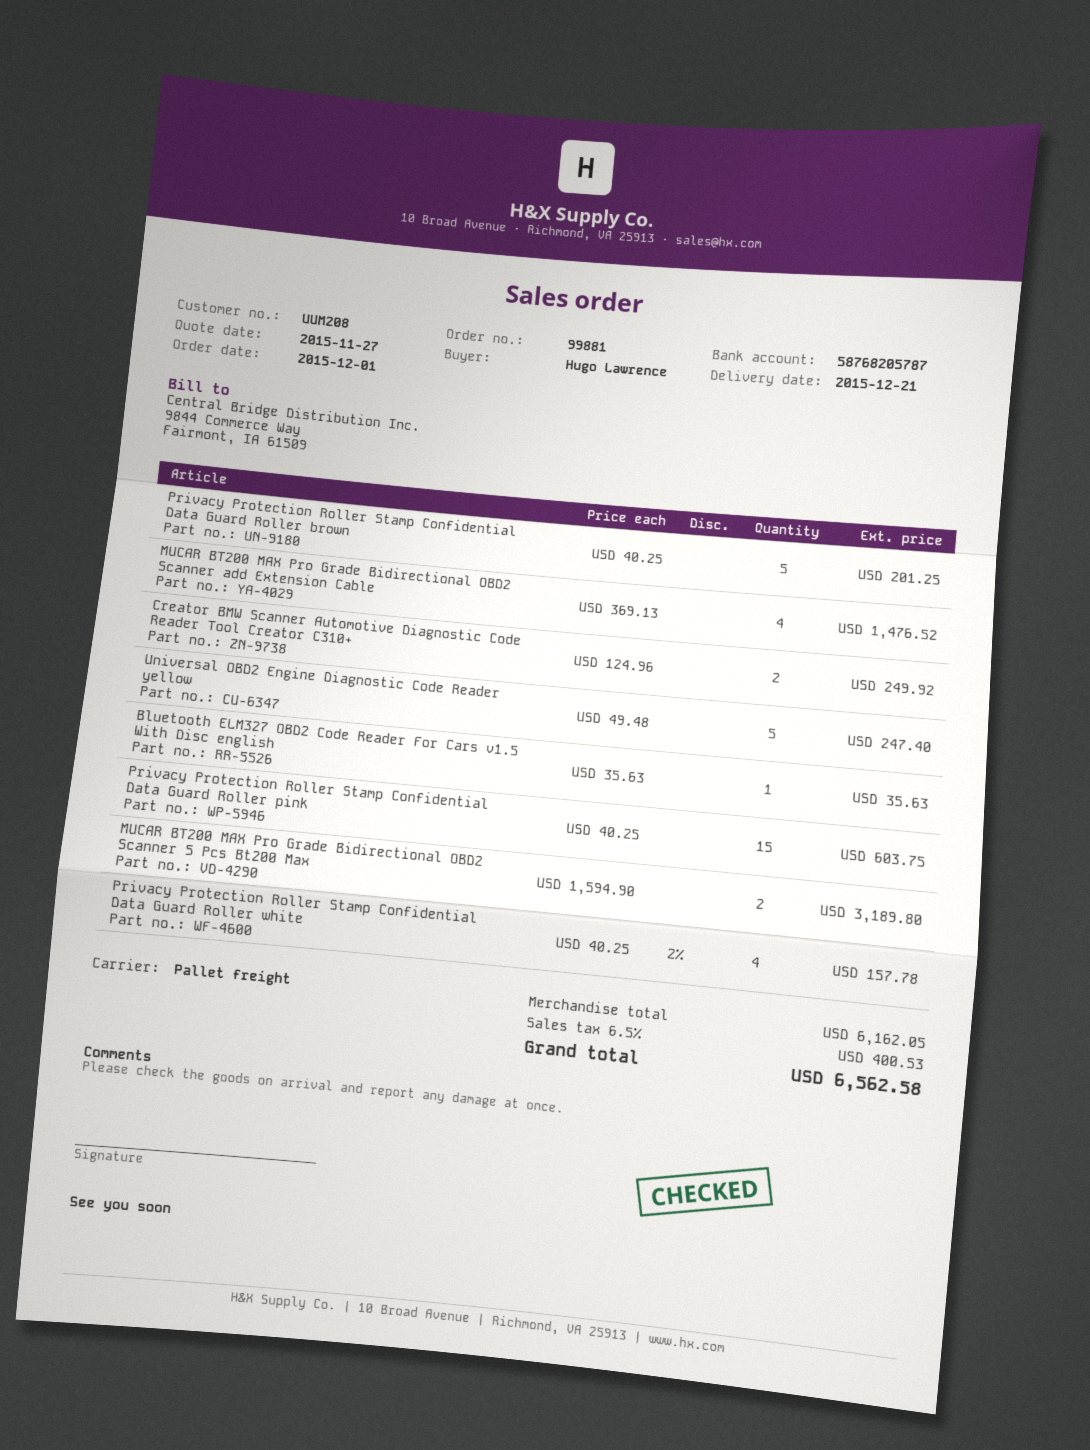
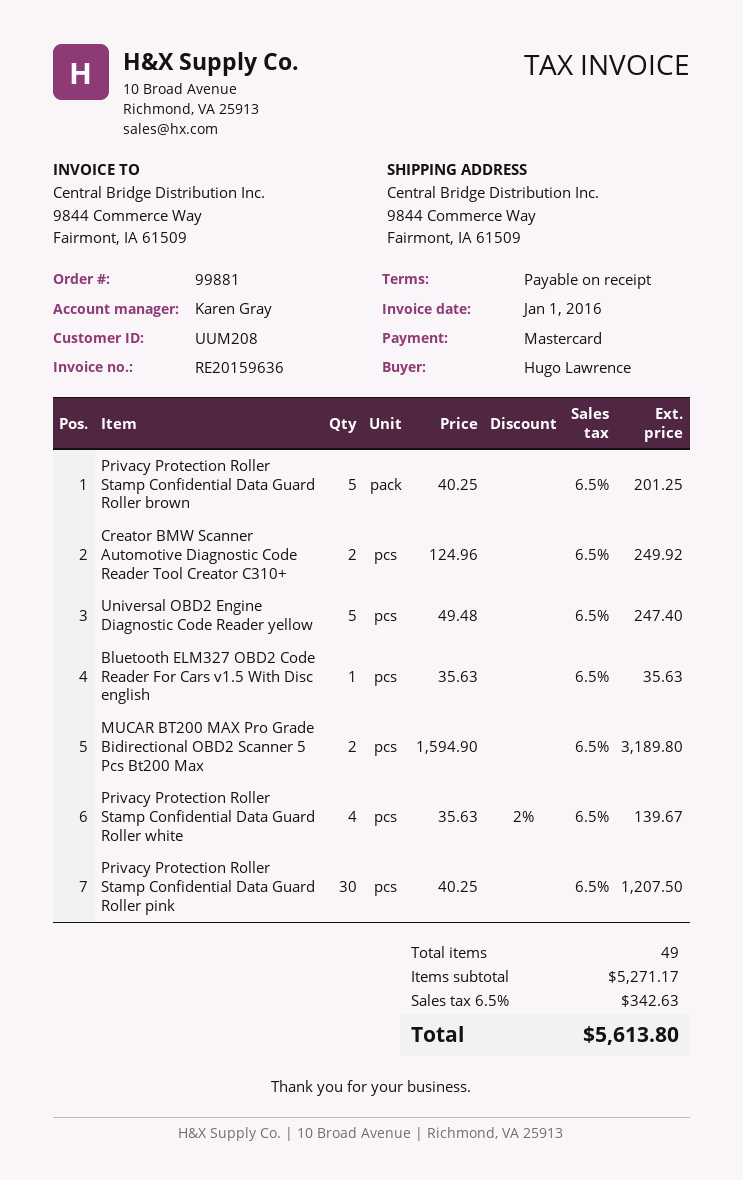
MUCAR BT200 MAX Pro Grade Bidirectional OBD2 Scanner add Extension Cable: 4 x 369.13 = 1476.52 -> none
Privacy Protection Roller Stamp Confidential Data Guard Roller pink: 15 x 40.25 = 603.75 -> 30 x 40.25 = 1207.50
Privacy Protection Roller Stamp Confidential Data Guard Roller white: 4 x 40.25 - 2% = 157.78 -> 4 x 35.63 - 2% = 139.67
subtotal: 6162.05 -> 5271.17
tax: 6.5% = 400.53 -> 6.5% = 342.63
total: 6562.58 -> 5613.80

